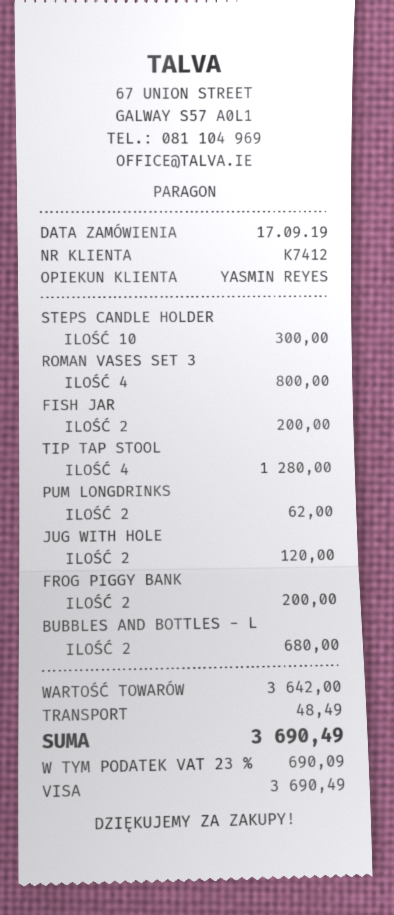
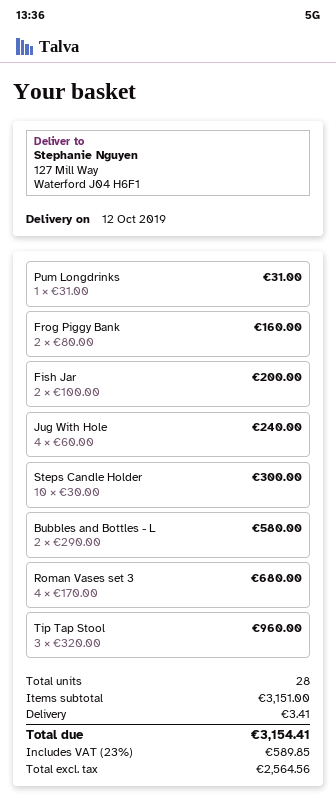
ROMAN VASES SET 3: 4 for 800.00 -> 4 for 680.00
TIP TAP STOOL: 4 for 1280.00 -> 3 for 960.00
PUM LONGDRINKS: 2 for 62.00 -> 1 for 31.00
JUG WITH HOLE: 2 for 120.00 -> 4 for 240.00
FROG PIGGY BANK: 2 for 200.00 -> 2 for 160.00
BUBBLES AND BOTTLES - L: 2 for 680.00 -> 2 for 580.00
subtotal: 3642.00 -> 3151.00
shipping: 48.49 -> 3.41
tax: 23% = 690.09 -> 23% = 589.85
total: 3690.49 -> 3154.41

